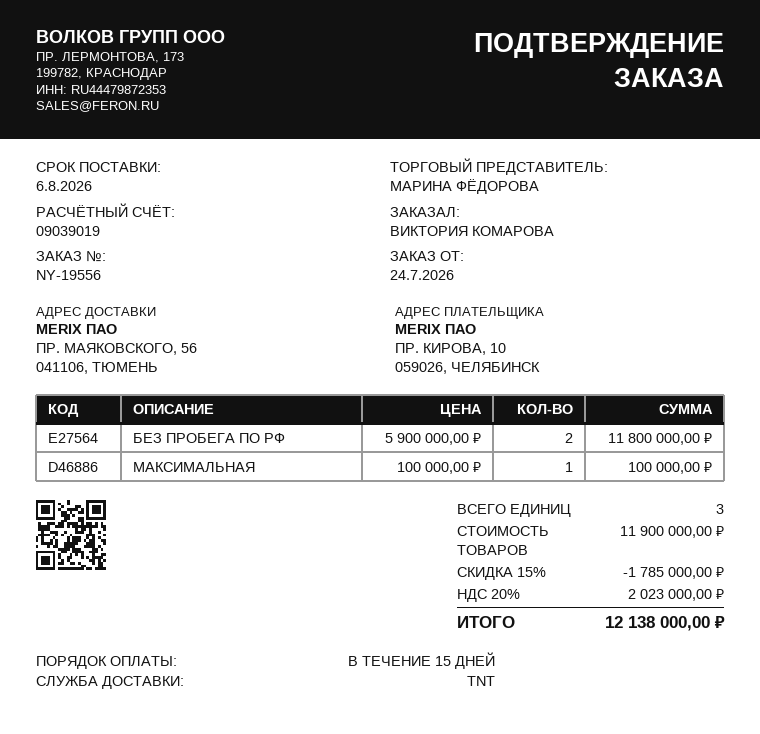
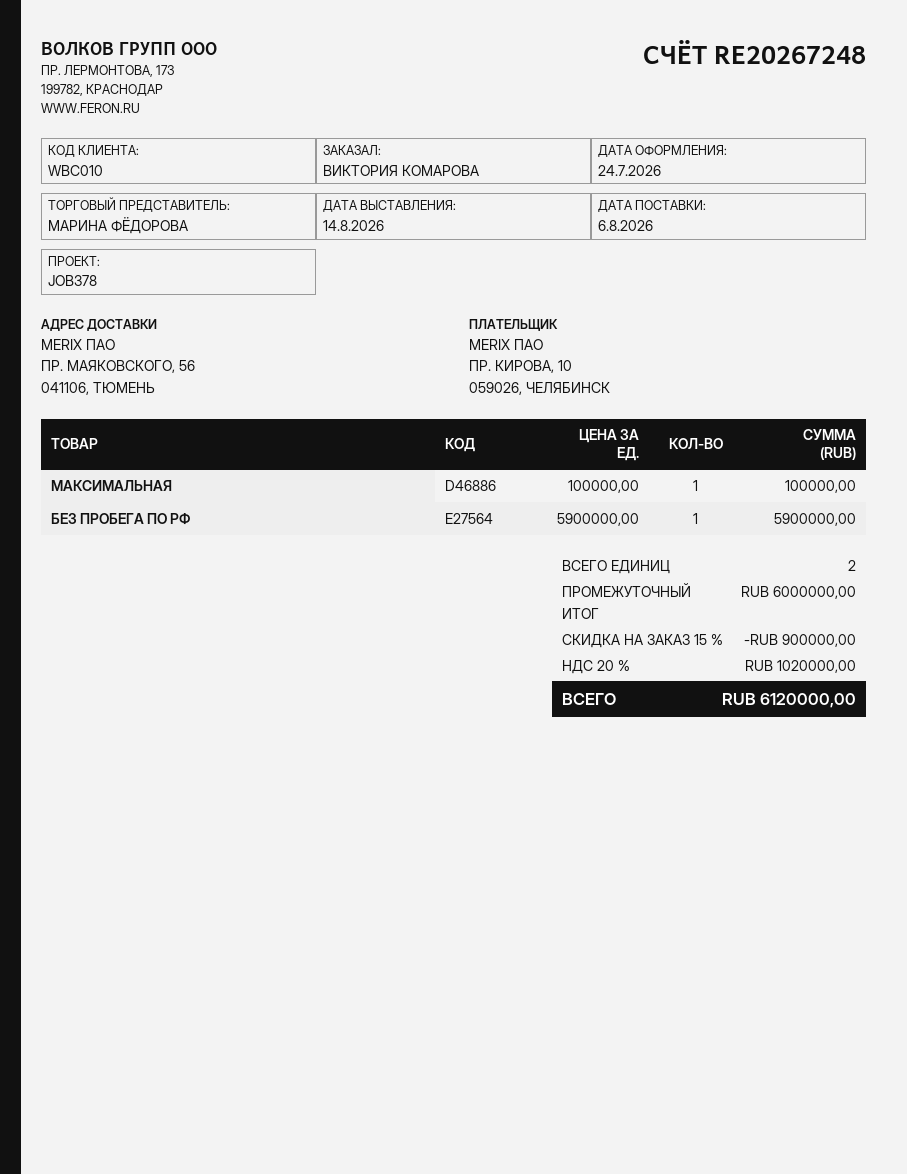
БЕЗ ПРОБЕГА ПО РФ: 2 x 5900000.00 = 11800000.00 -> 1 x 5900000.00 = 5900000.00
total quantity: 3 -> 2
subtotal: 11900000.00 -> 6000000.00
discount: 15% = 1785000.00 -> 15% = 900000.00
tax: 20% = 2023000.00 -> 20% = 1020000.00
total: 12138000.00 -> 6120000.00

